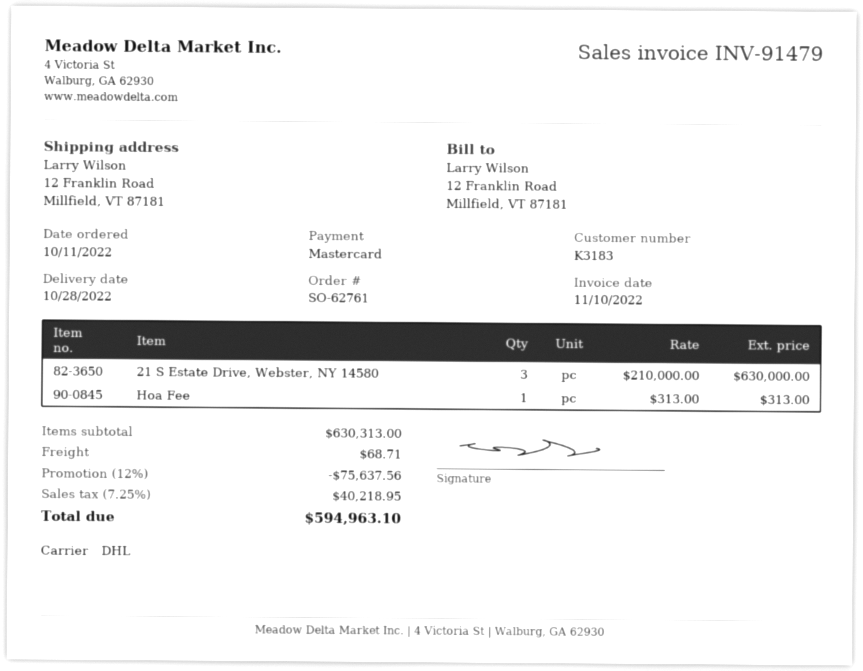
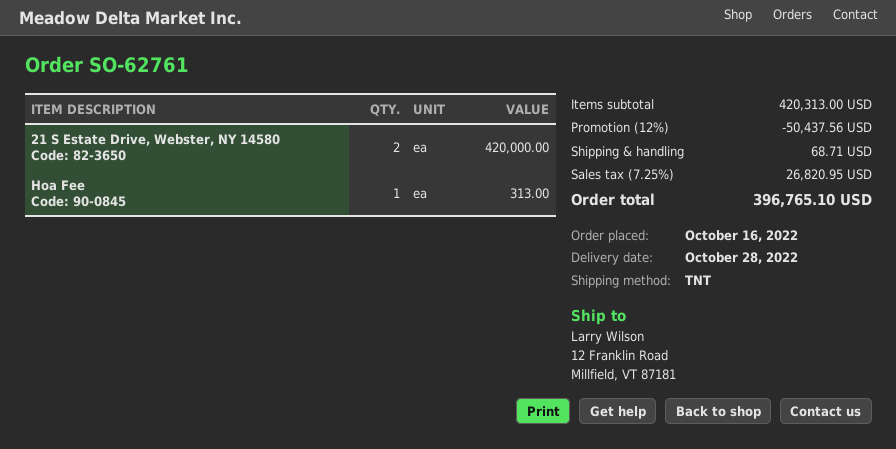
order date: 2022-10-11 -> 2022-10-16
shipping method: DHL -> TNT
21 S Estate Drive, Webster, NY 14580: 3 for 630000.00 -> 2 for 420000.00
subtotal: 630313.00 -> 420313.00
discount: 12% = 75637.56 -> 12% = 50437.56
tax: 7.25% = 40218.95 -> 7.25% = 26820.95
total: 594963.10 -> 396765.10

